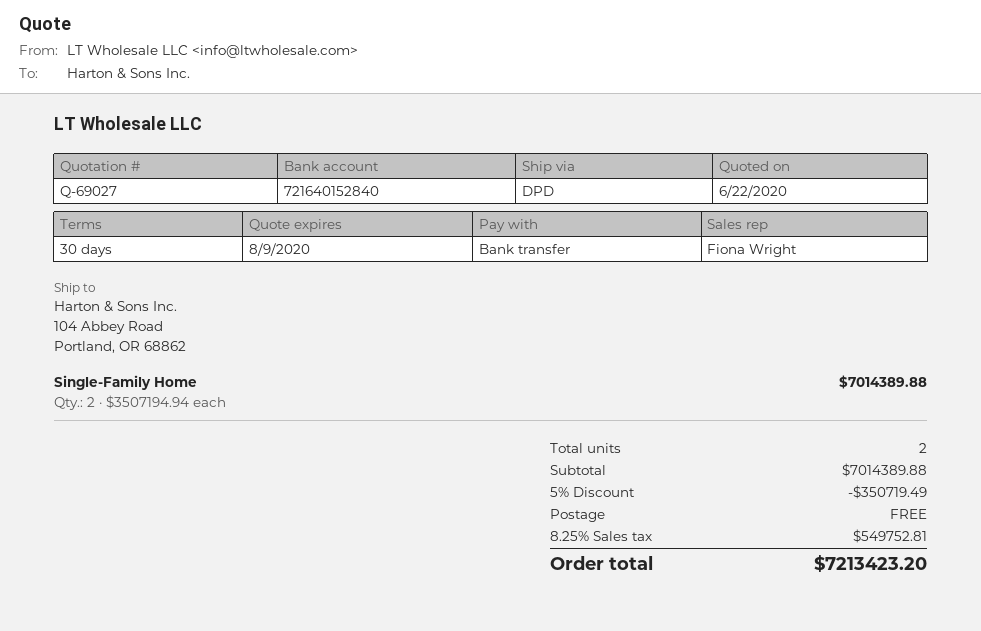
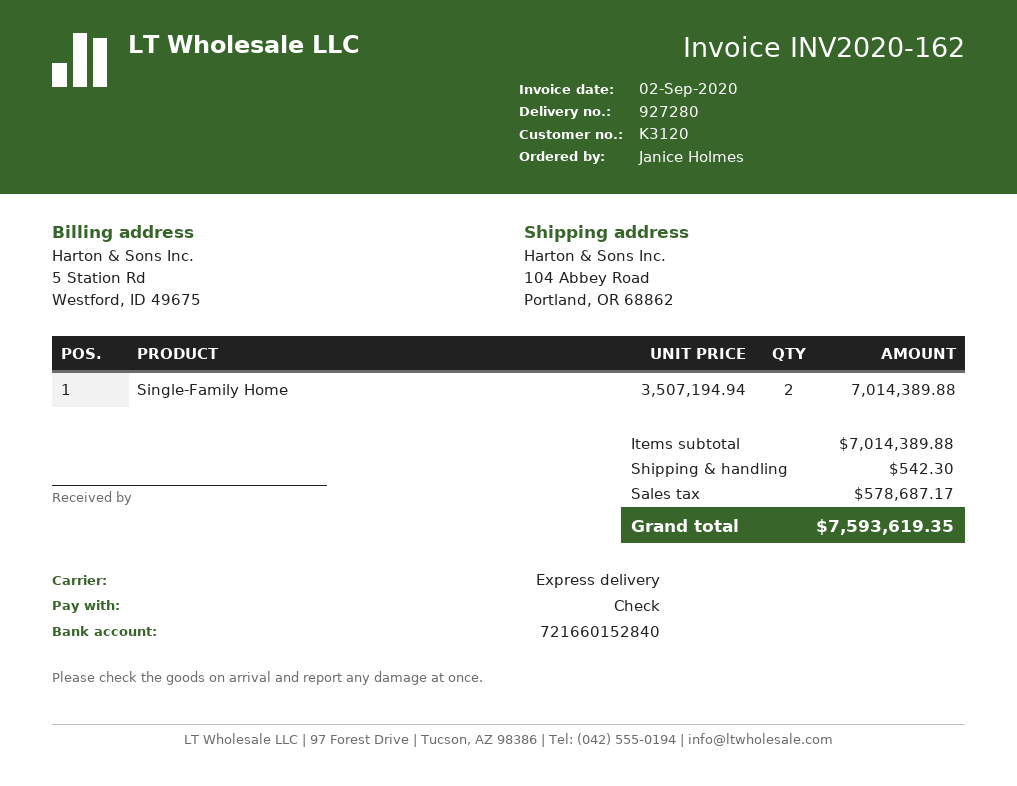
payment method: bank transfer -> cheque
bank account: 721640152840 -> 721660152840
shipping method: DPD -> express
discount: 5% = 350719.49 -> none
shipping: 0.00 -> 542.30
tax: 549752.81 -> 578687.17
total: 7213423.20 -> 7593619.35

